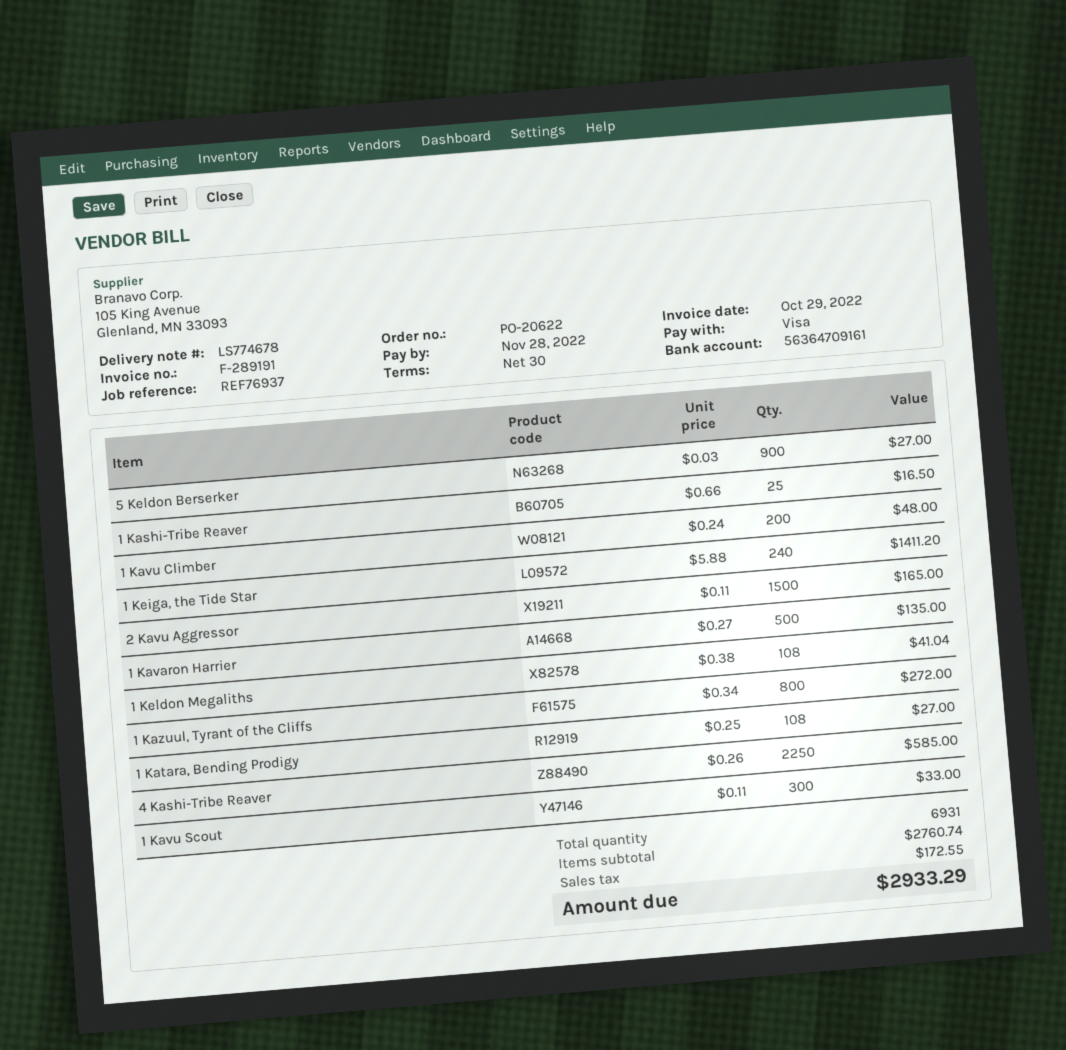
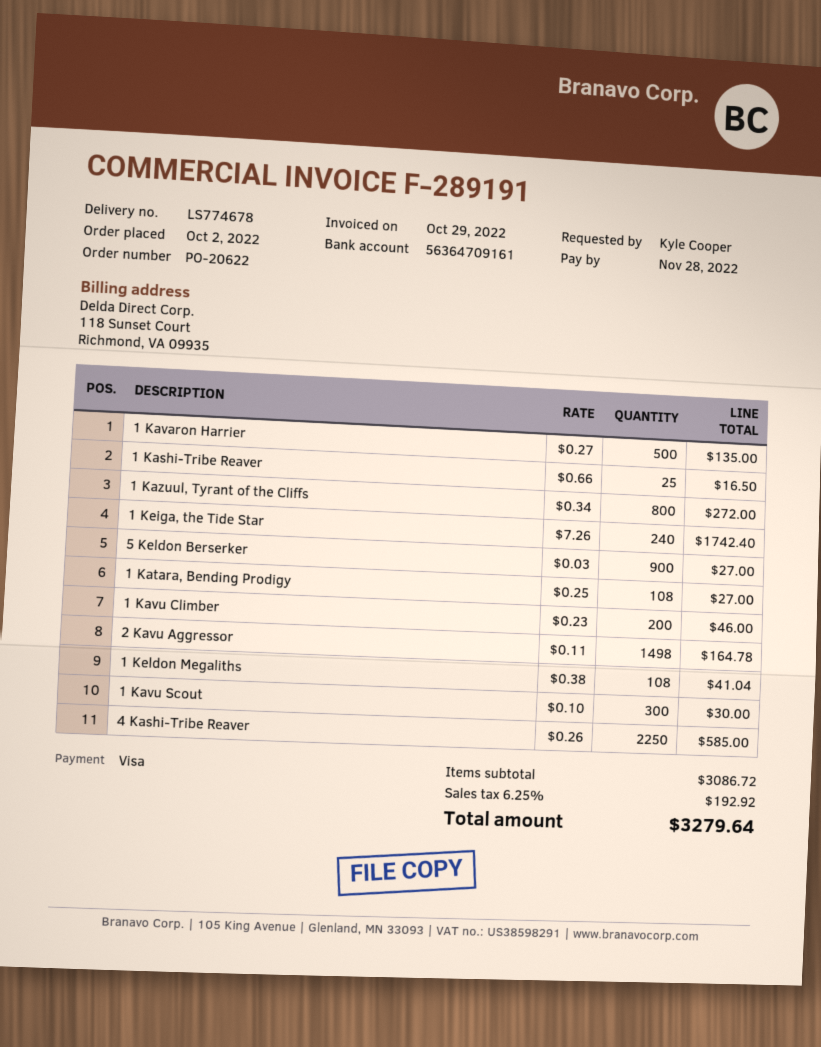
1 Kavu Climber: 200 x 0.24 = 48.00 -> 200 x 0.23 = 46.00
1 Keiga, the Tide Star: 240 x 5.88 = 1411.20 -> 240 x 7.26 = 1742.40
2 Kavu Aggressor: 1500 x 0.11 = 165.00 -> 1498 x 0.11 = 164.78
1 Kavu Scout: 300 x 0.11 = 33.00 -> 300 x 0.10 = 30.00
subtotal: 2760.74 -> 3086.72
tax: 172.55 -> 192.92
total: 2933.29 -> 3279.64

